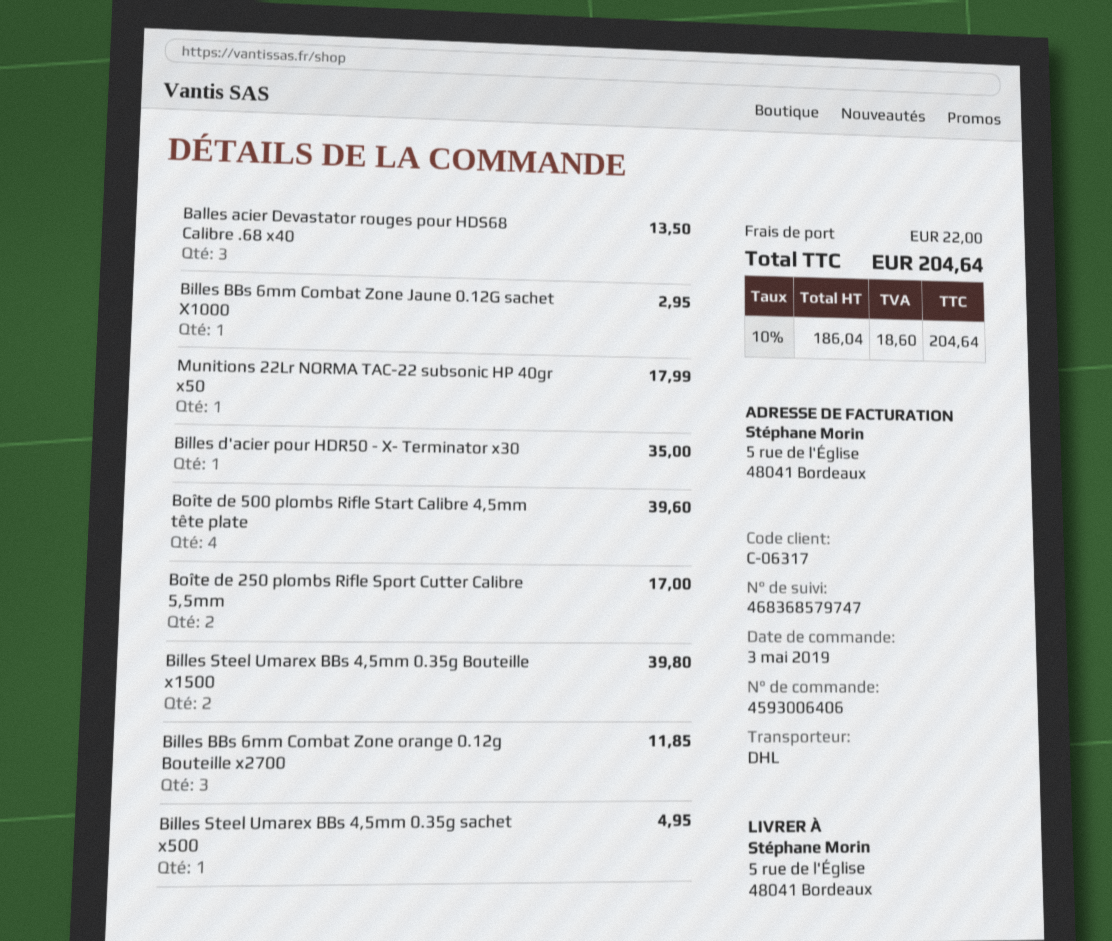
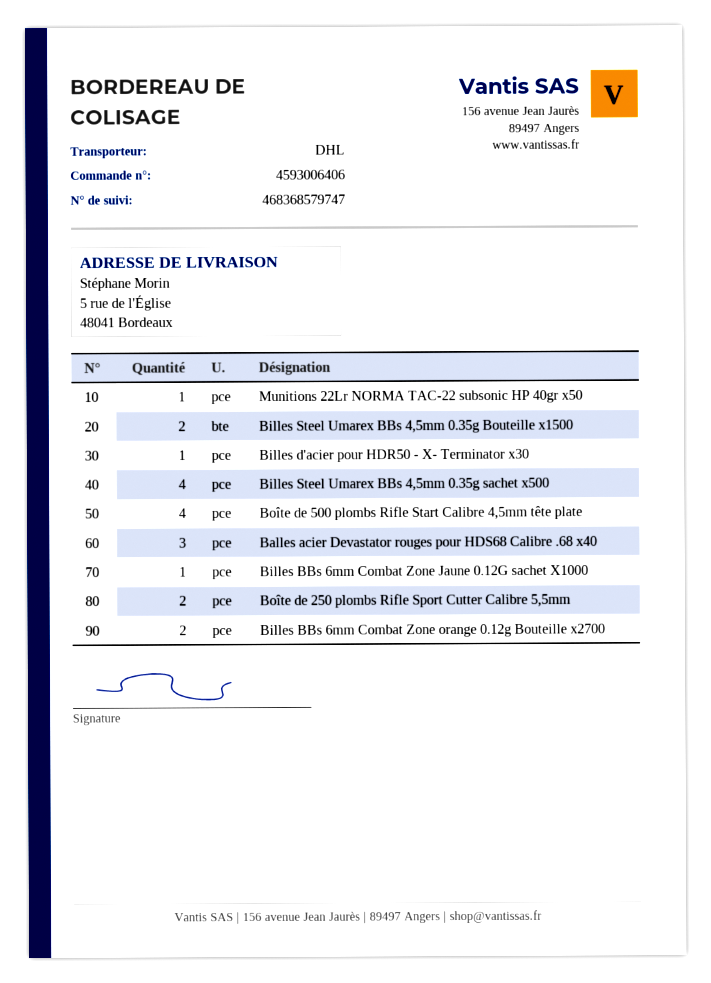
Billes BBs 6mm Combat Zone orange 0.12g Bouteille x2700: 3 -> 2
Billes Steel Umarex BBs 4,5mm 0.35g sachet x500: 1 -> 4

